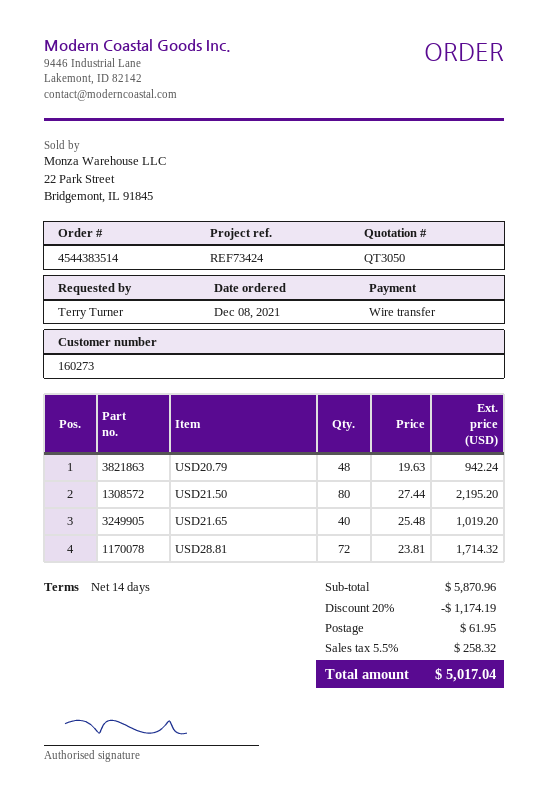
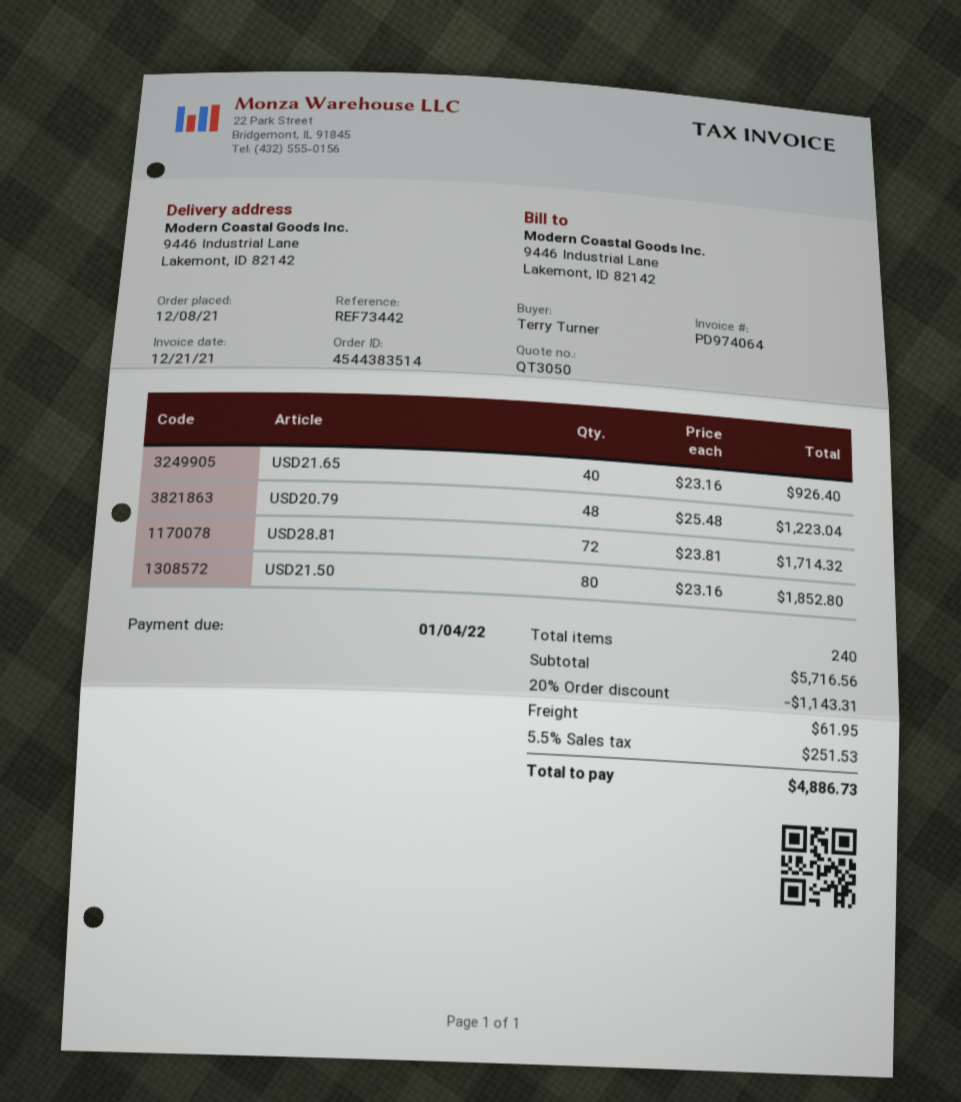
reference: REF73424 -> REF73442
USD20.79: 48 x 19.63 = 942.24 -> 48 x 25.48 = 1223.04
USD21.50: 80 x 27.44 = 2195.20 -> 80 x 23.16 = 1852.80
USD21.65: 40 x 25.48 = 1019.20 -> 40 x 23.16 = 926.40
subtotal: 5870.96 -> 5716.56
discount: 20% = 1174.19 -> 20% = 1143.31
tax: 5.5% = 258.32 -> 5.5% = 251.53
total: 5017.04 -> 4886.73

